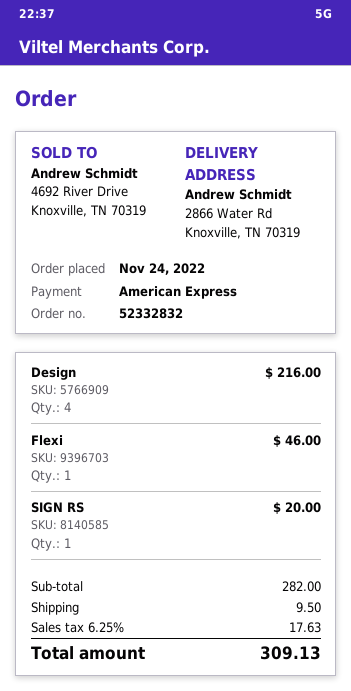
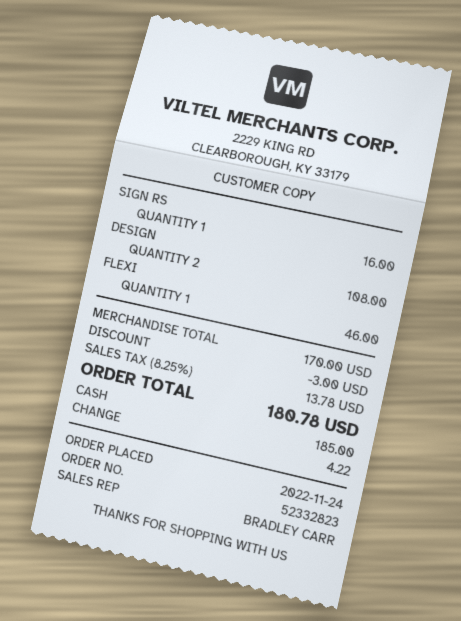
order number: 52332832 -> 52332823
payment method: American Express -> cash
Design: 4 for 216.00 -> 2 for 108.00
SIGN RS: 1 for 20.00 -> 1 for 16.00
subtotal: 282.00 -> 170.00
discount: none -> 3.00
shipping: 9.50 -> none
tax: 6.25% = 17.63 -> 8.25% = 13.78
total: 309.13 -> 180.78

